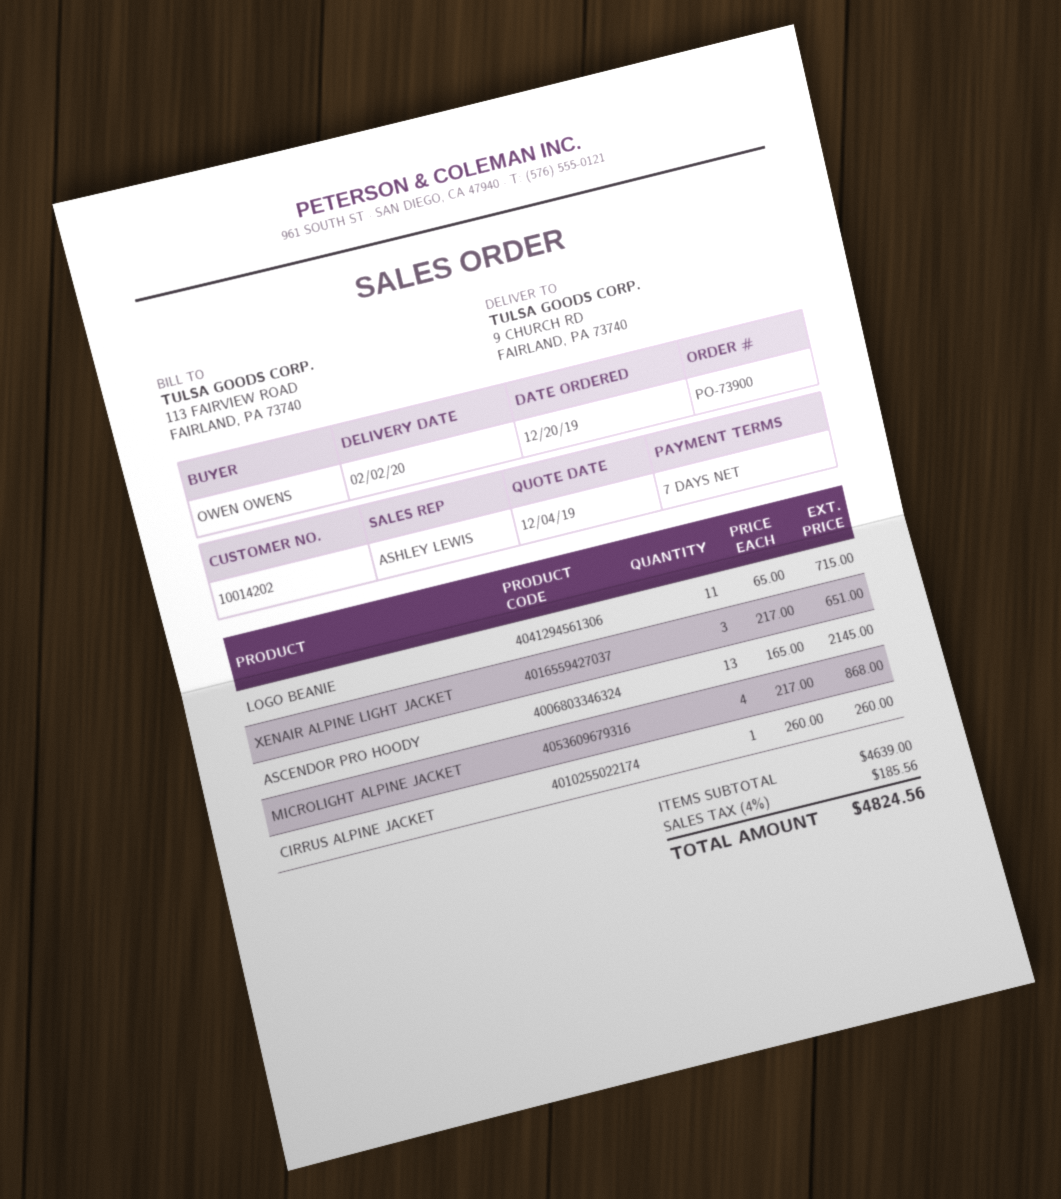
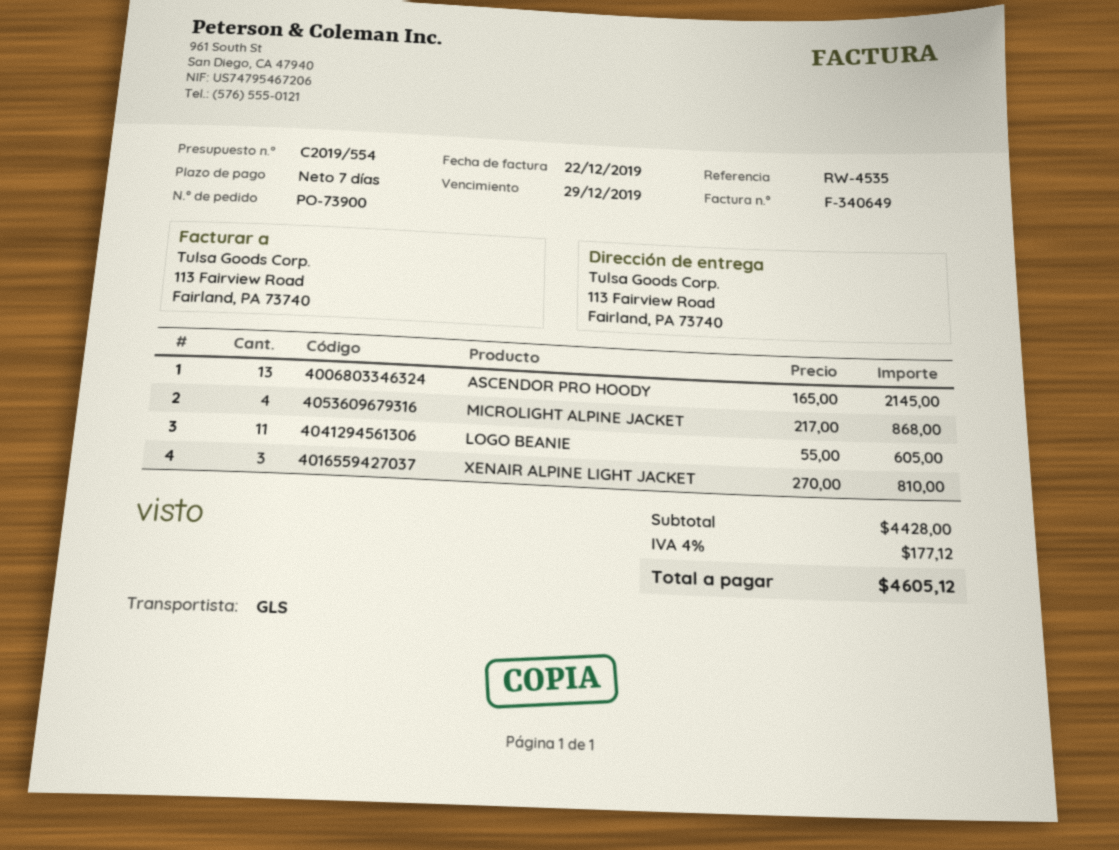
ship to: 9 CHURCH RD, FAIRLAND, PA 73740 -> 113 Fairview Road, Fairland, PA 73740
LOGO BEANIE: 11 x 65.00 = 715.00 -> 11 x 55.00 = 605.00
XENAIR ALPINE LIGHT JACKET: 3 x 217.00 = 651.00 -> 3 x 270.00 = 810.00
CIRRUS ALPINE JACKET: 1 x 260.00 = 260.00 -> none
subtotal: 4639.00 -> 4428.00
tax: 4% = 185.56 -> 4% = 177.12
total: 4824.56 -> 4605.12

